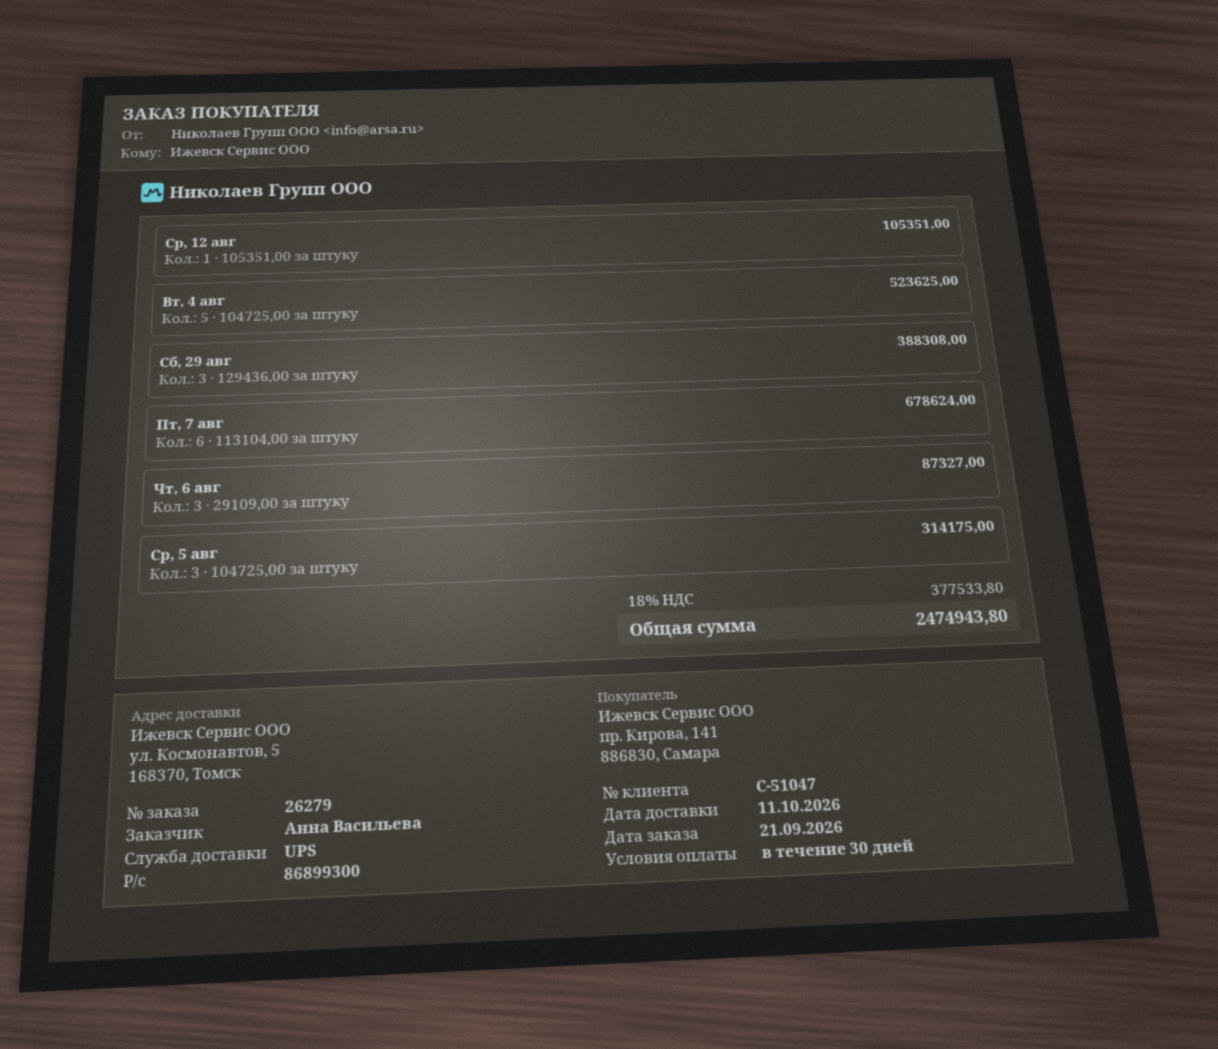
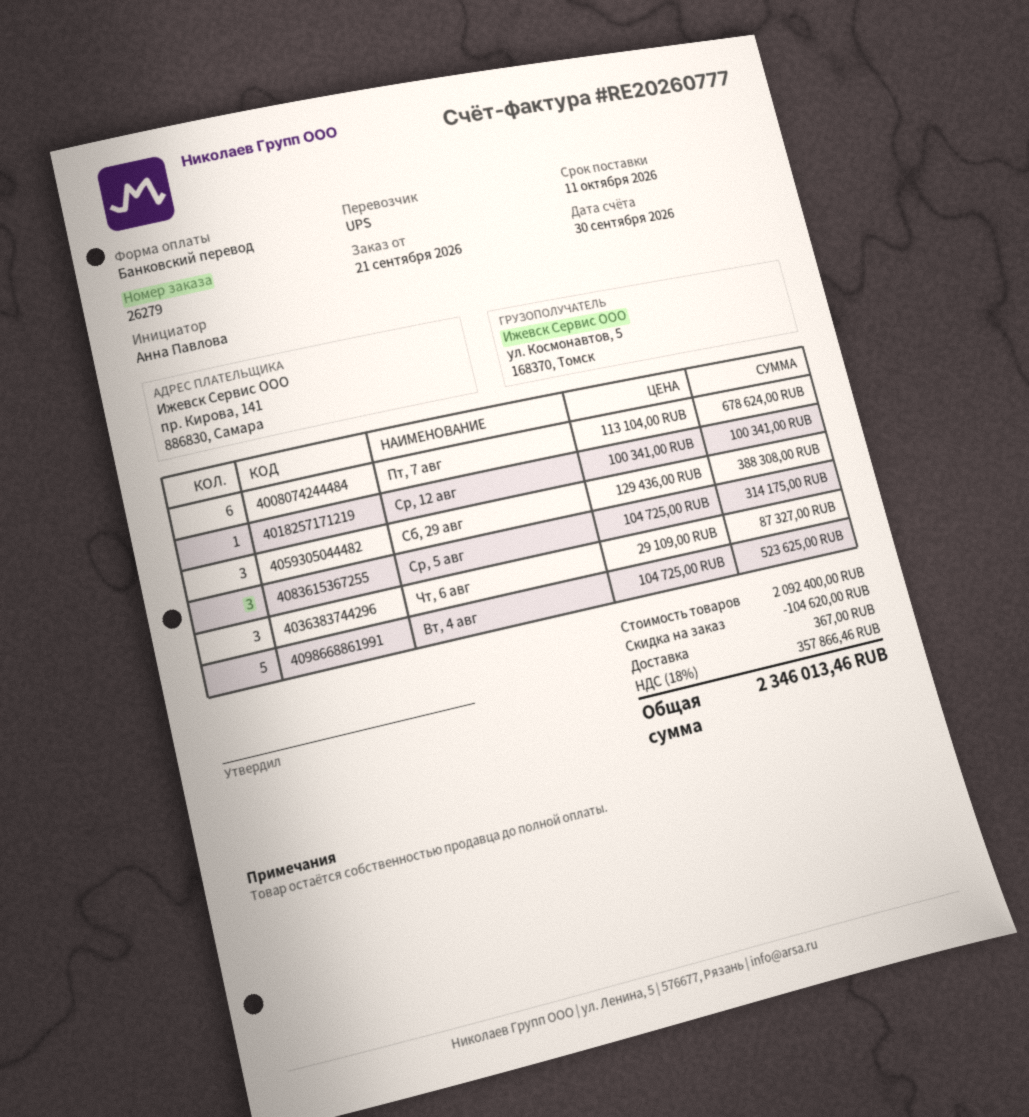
ordered by: Анна Васильева -> Анна Павлова
Ср, 12 авг: 1 x 105351.00 = 105351.00 -> 1 x 100341.00 = 100341.00
discount: none -> 104620.00
shipping: none -> 367.00
tax: 18% = 377533.80 -> 18% = 357866.46
total: 2474943.80 -> 2346013.46

